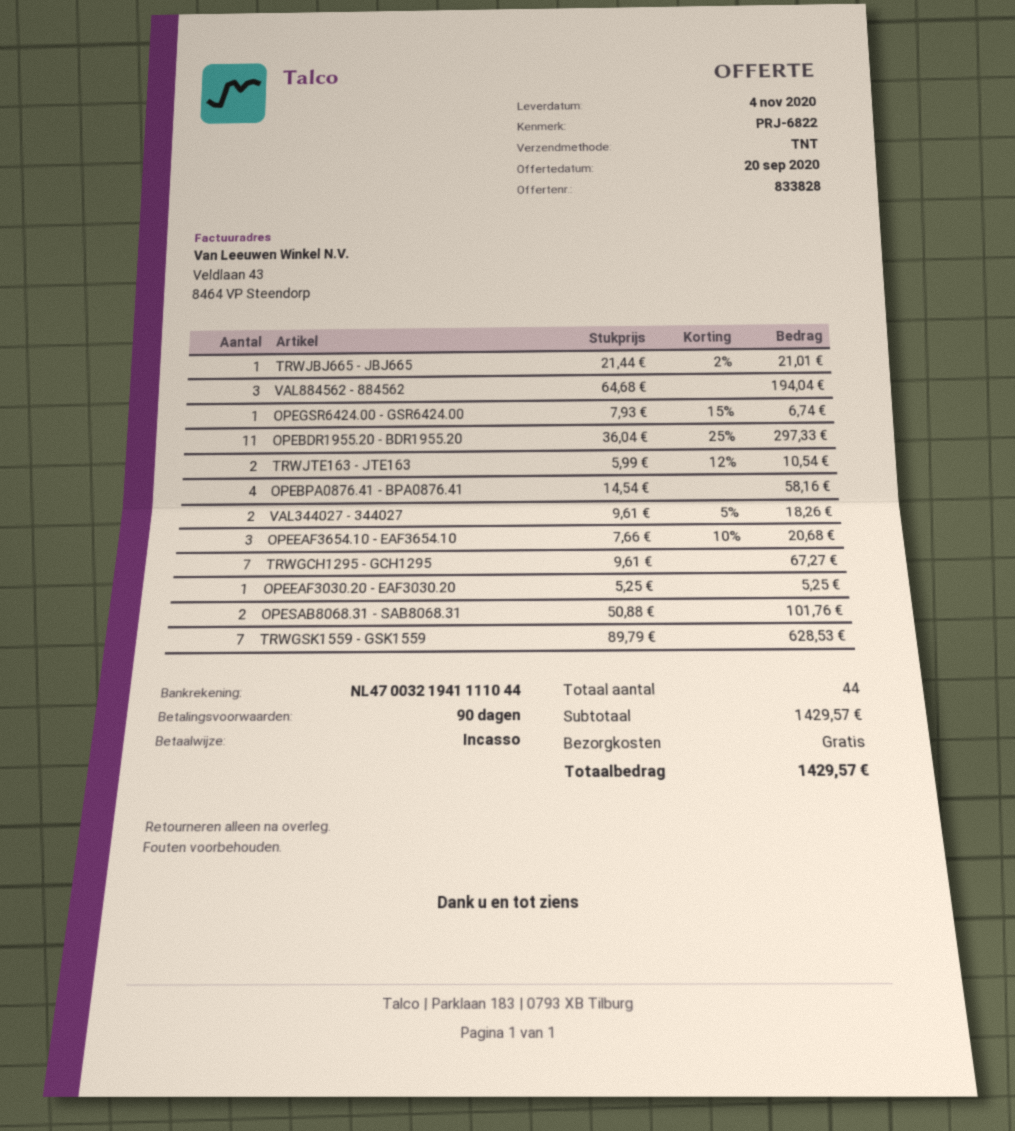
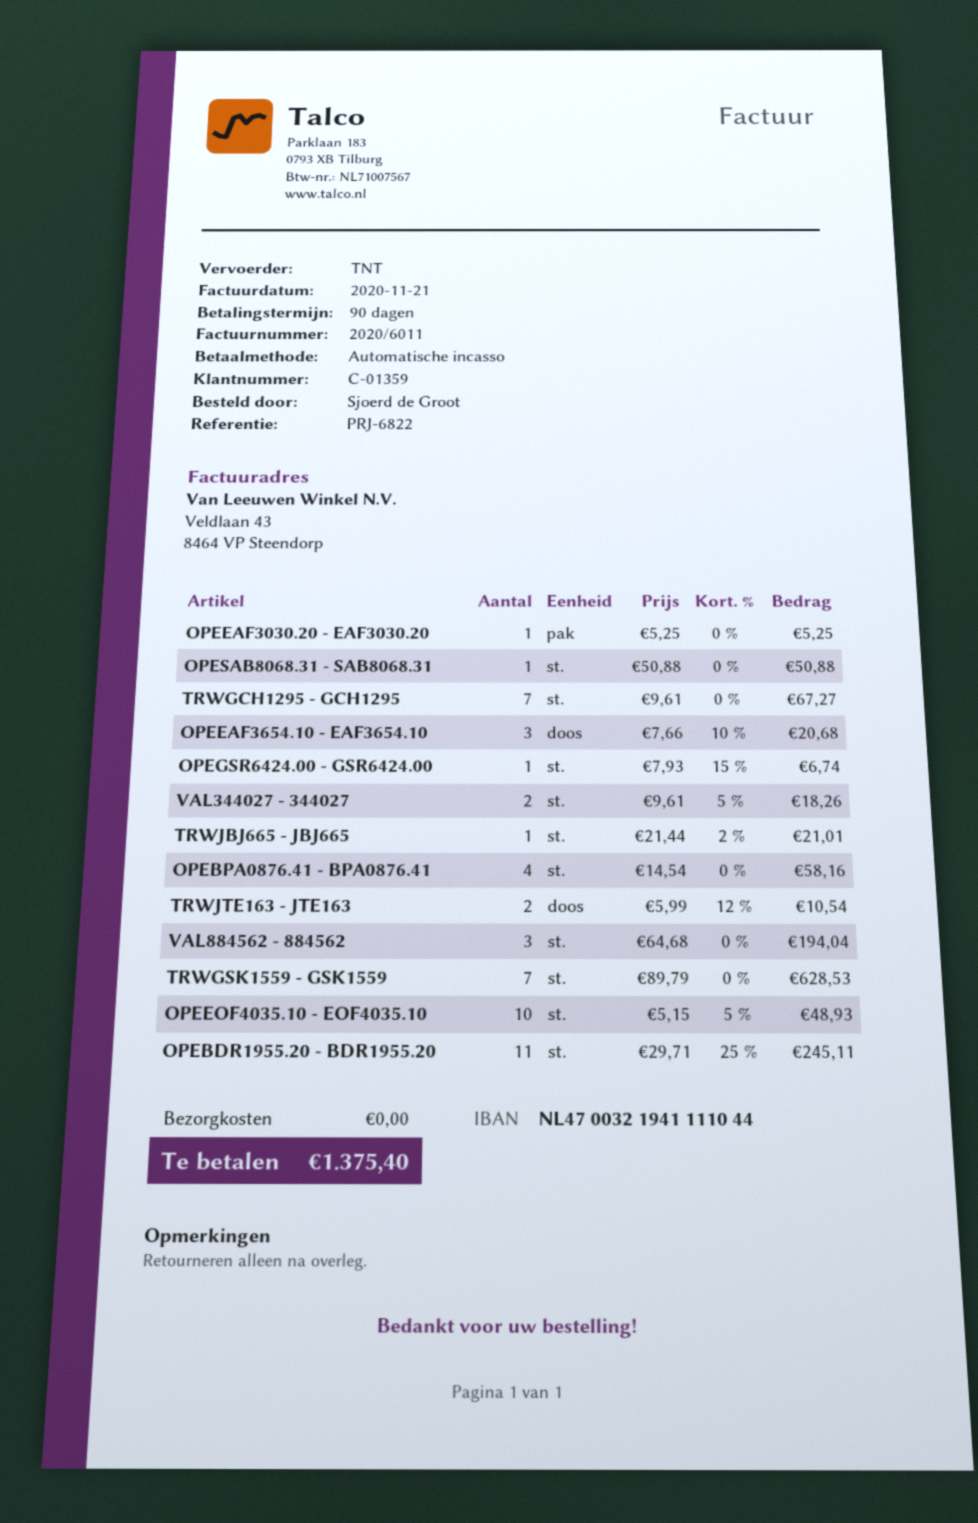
OPEBDR1955.20 - BDR1955.20: 11 x 36.04 - 25% = 297.33 -> 11 x 29.71 - 25% = 245.11
OPESAB8068.31 - SAB8068.31: 2 x 50.88 = 101.76 -> 1 x 50.88 = 50.88
OPEEOF4035.10 - EOF4035.10: none -> 10 x 5.15 - 5% = 48.93
total: 1429.57 -> 1375.40

